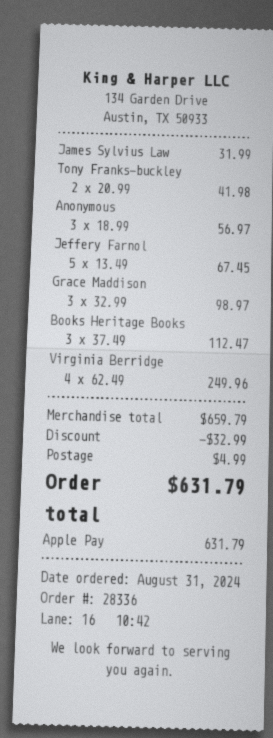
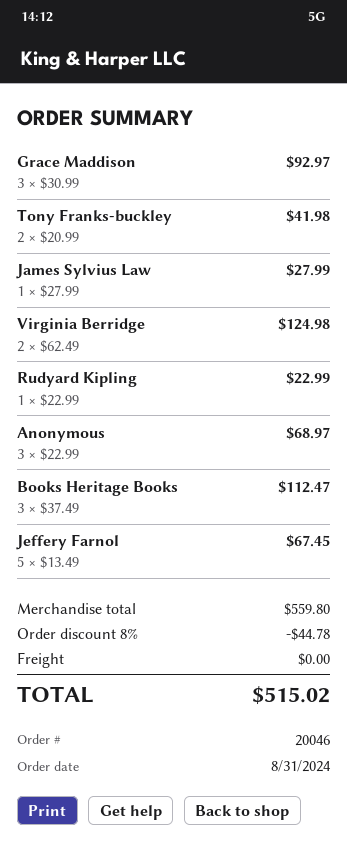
order number: 28336 -> 20046
James Sylvius Law: 1 x 31.99 = 31.99 -> 1 x 27.99 = 27.99
Anonymous: 3 x 18.99 = 56.97 -> 3 x 22.99 = 68.97
Grace Maddison: 3 x 32.99 = 98.97 -> 3 x 30.99 = 92.97
Virginia Berridge: 4 x 62.49 = 249.96 -> 2 x 62.49 = 124.98
Rudyard Kipling: none -> 1 x 22.99 = 22.99
subtotal: 659.79 -> 559.80
discount: 32.99 -> 44.78
shipping: 4.99 -> 0.00
total: 631.79 -> 515.02

